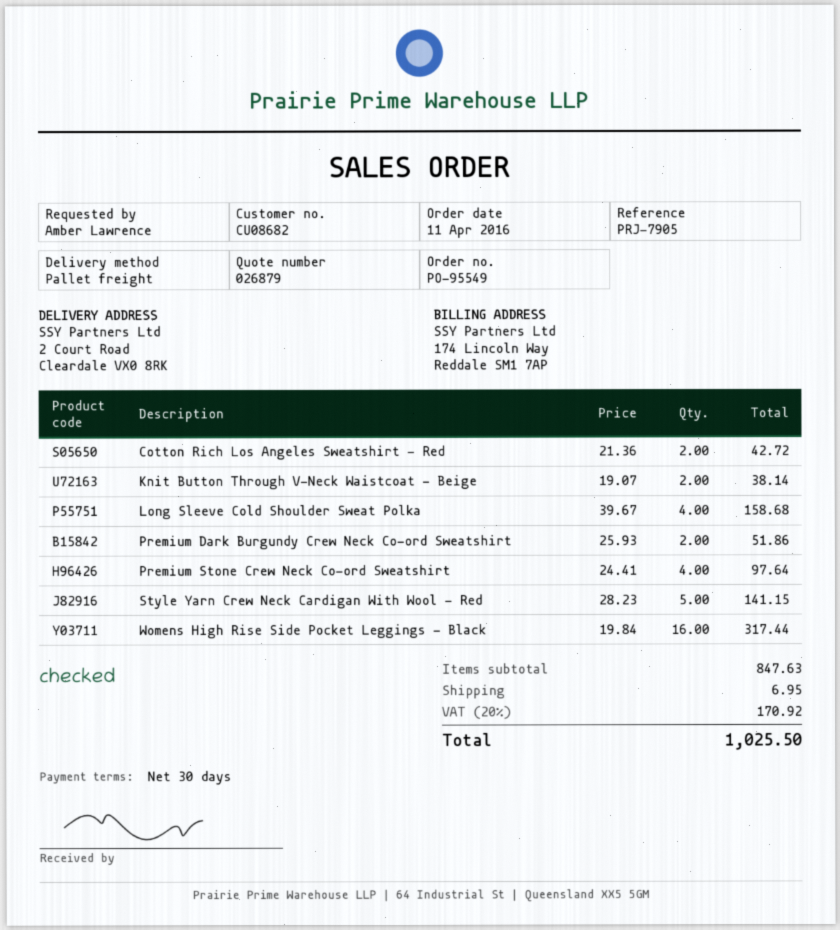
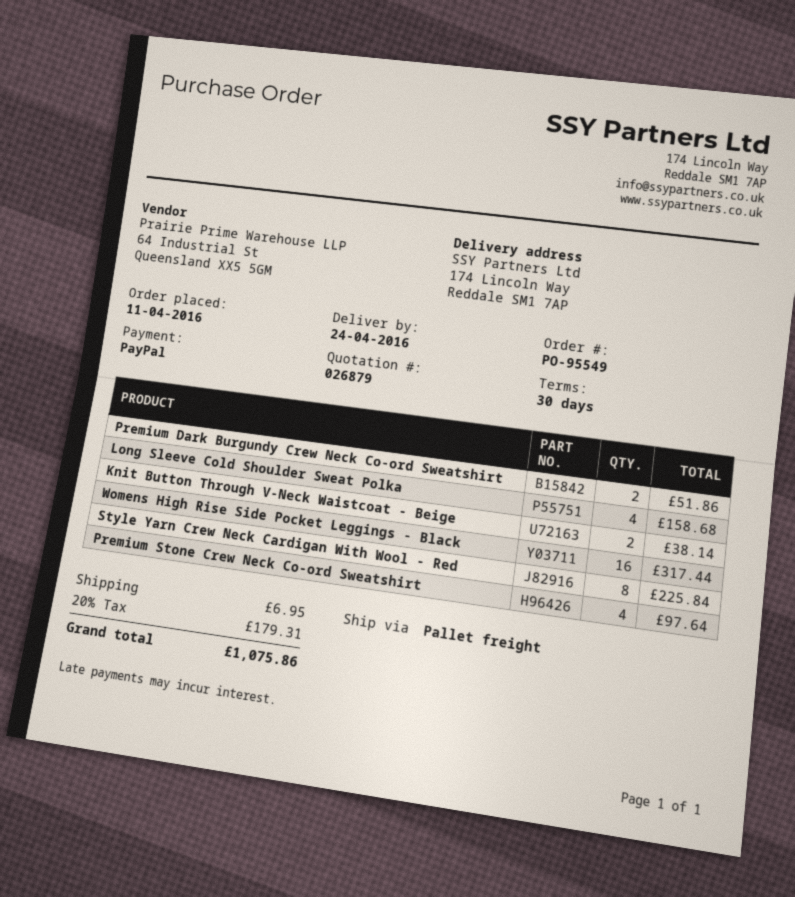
ship to: 2 Court Road, Cleardale VX0 8RK -> 174 Lincoln Way, Reddale SM1 7AP
Cotton Rich Los Angeles Sweatshirt - Red: 2 for 42.72 -> none
Style Yarn Crew Neck Cardigan With Wool - Red: 5 for 141.15 -> 8 for 225.84
tax: 20% = 170.92 -> 20% = 179.31
total: 1025.50 -> 1075.86

